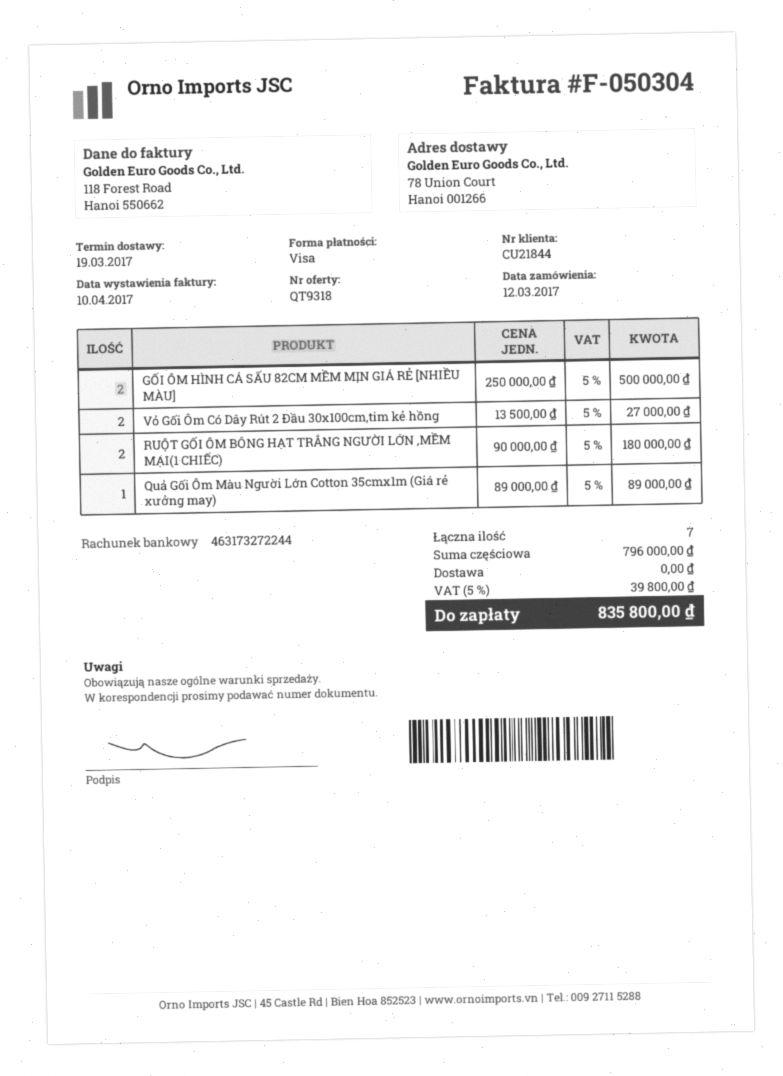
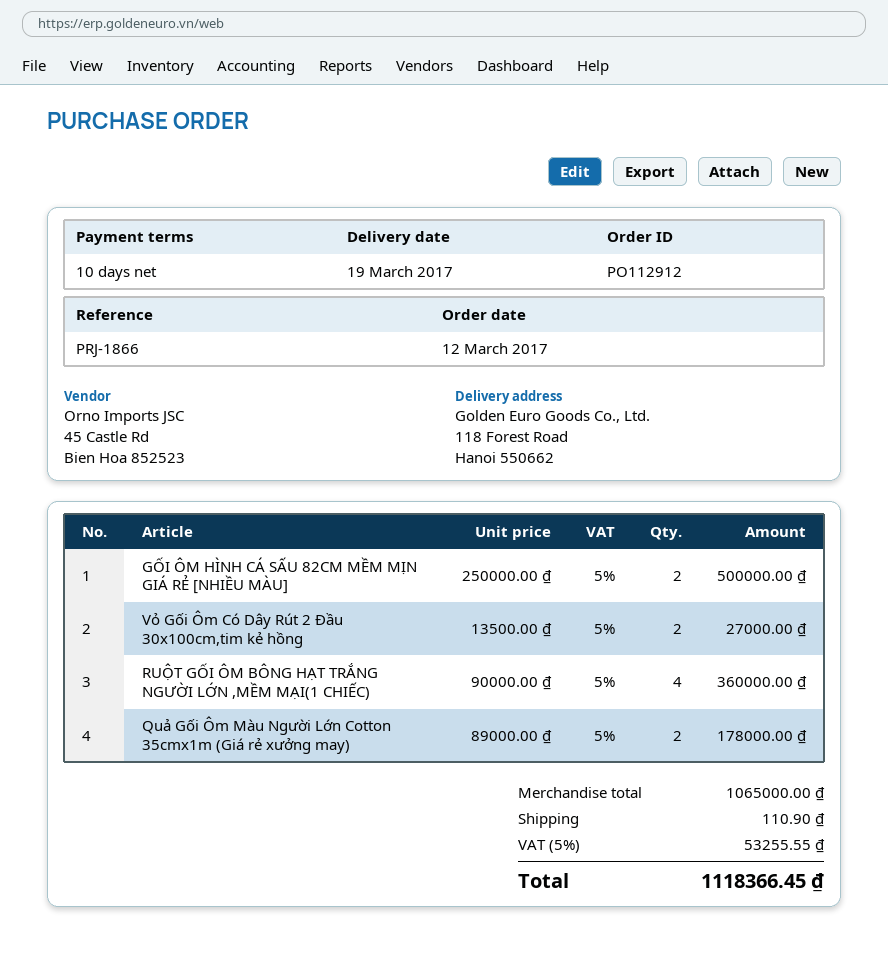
ship to: 78 Union Court, Hanoi 001266 -> 118 Forest Road, Hanoi 550662
RUỘT GỐI ÔM BÔNG HẠT TRẮNG NGƯỜI LỚN ,MỀM MẠI(1 CHIẾC): 2 x 90000.00 = 180000.00 -> 4 x 90000.00 = 360000.00
Quả Gối Ôm Màu Người Lớn Cotton 35cmx1m (Giá rẻ xưởng may): 1 x 89000.00 = 89000.00 -> 2 x 89000.00 = 178000.00
subtotal: 796000.00 -> 1065000.00
shipping: 0.00 -> 110.90
tax: 5% = 39800.00 -> 5% = 53255.55
total: 835800.00 -> 1118366.45

